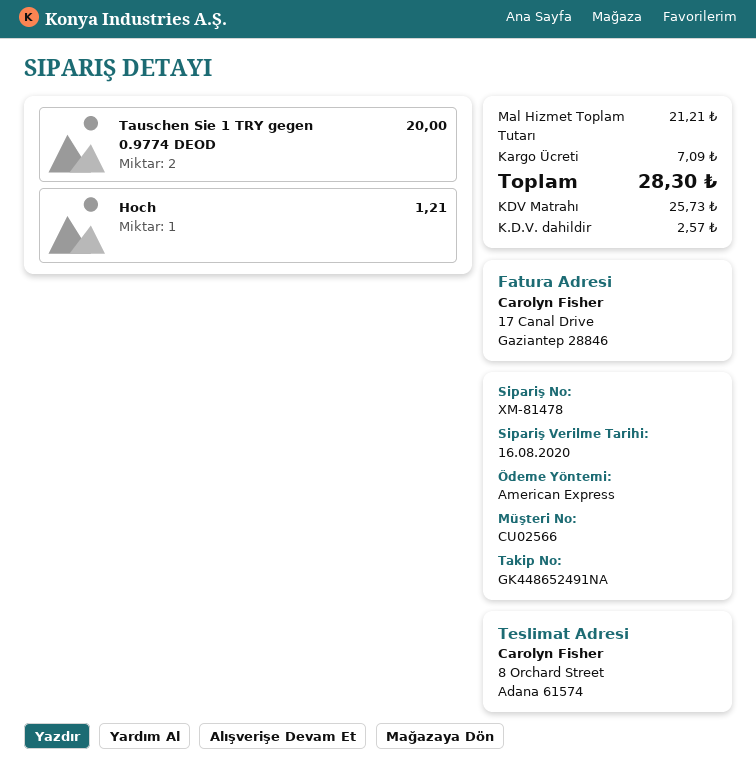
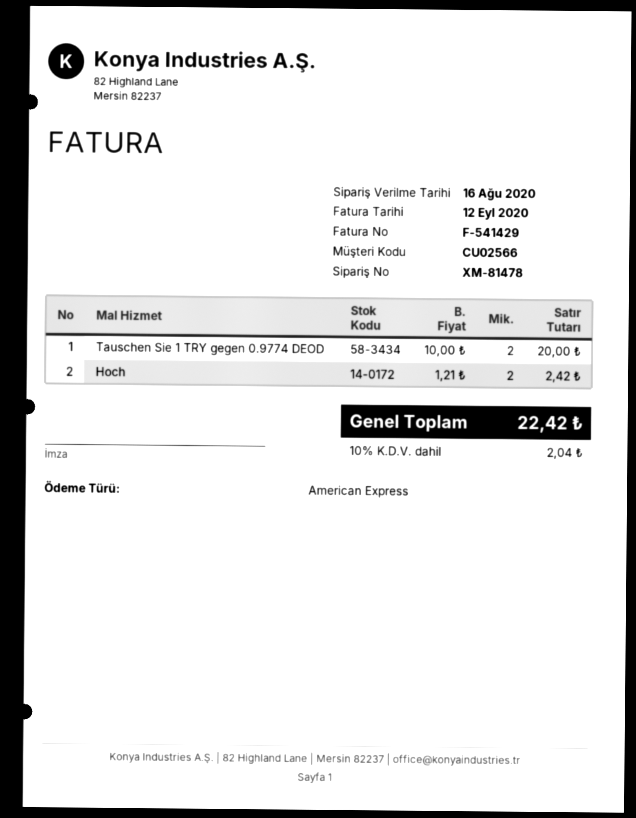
Hoch: 1 for 1.21 -> 2 for 2.42
shipping: 7.09 -> none
tax: 2.57 -> 2.04
total: 28.30 -> 22.42

